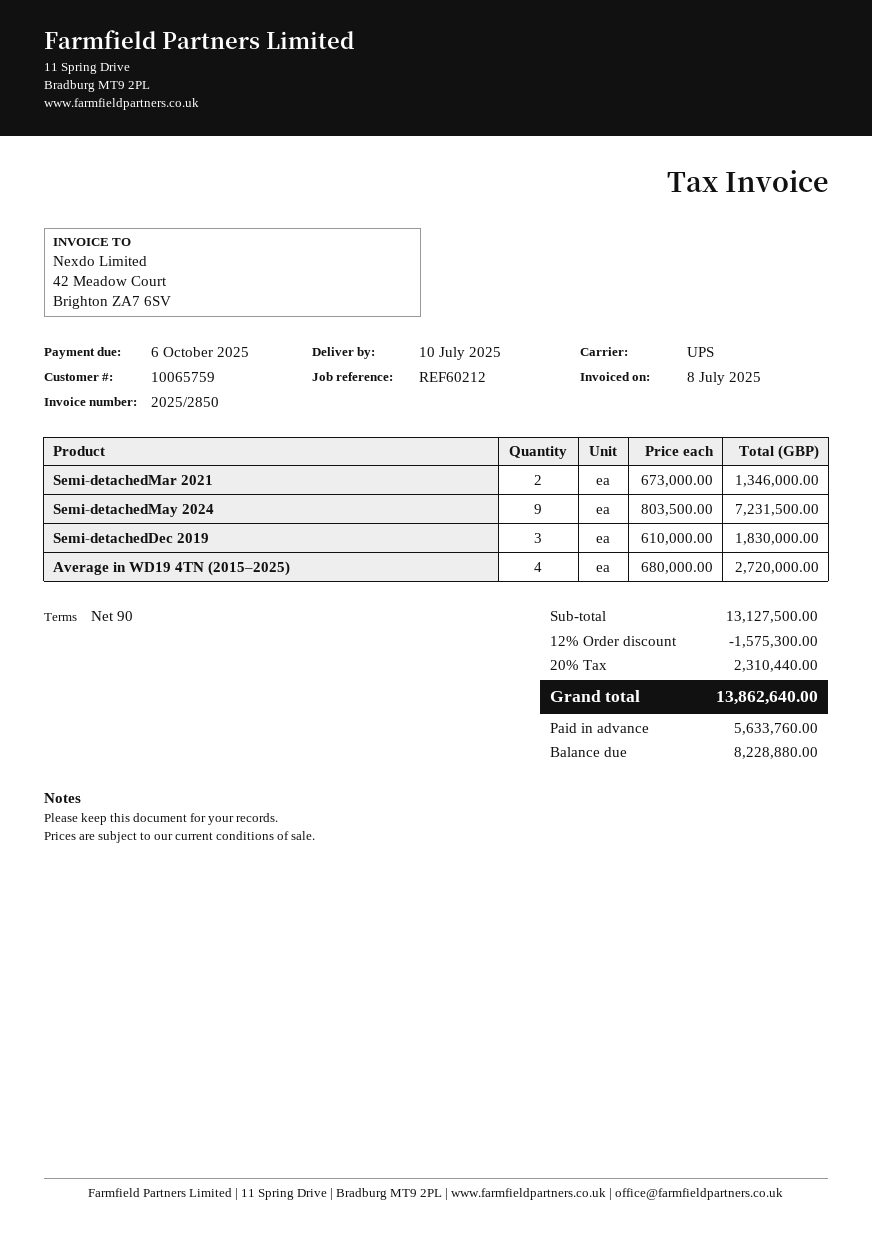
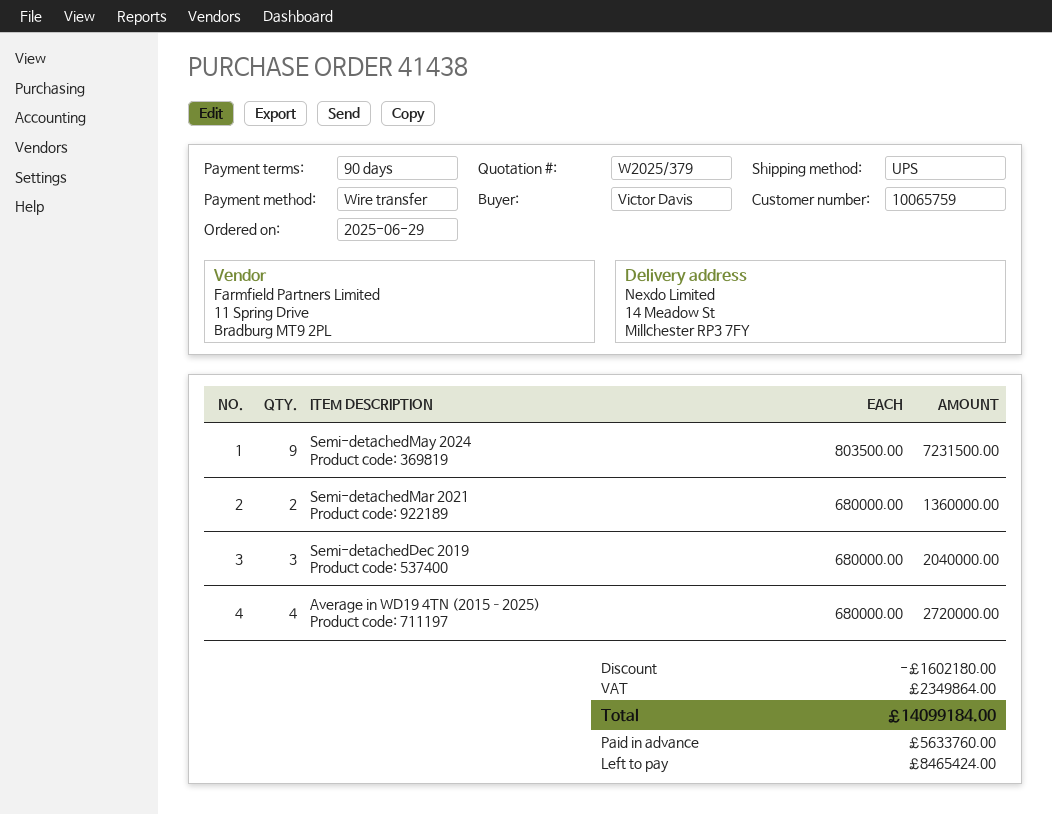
Semi-detachedMar 2021: 2 x 673000.00 = 1346000.00 -> 2 x 680000.00 = 1360000.00
Semi-detachedDec 2019: 3 x 610000.00 = 1830000.00 -> 3 x 680000.00 = 2040000.00
discount: 1575300.00 -> 1602180.00
tax: 2310440.00 -> 2349864.00
total: 13862640.00 -> 14099184.00
balance: 8228880.00 -> 8465424.00

